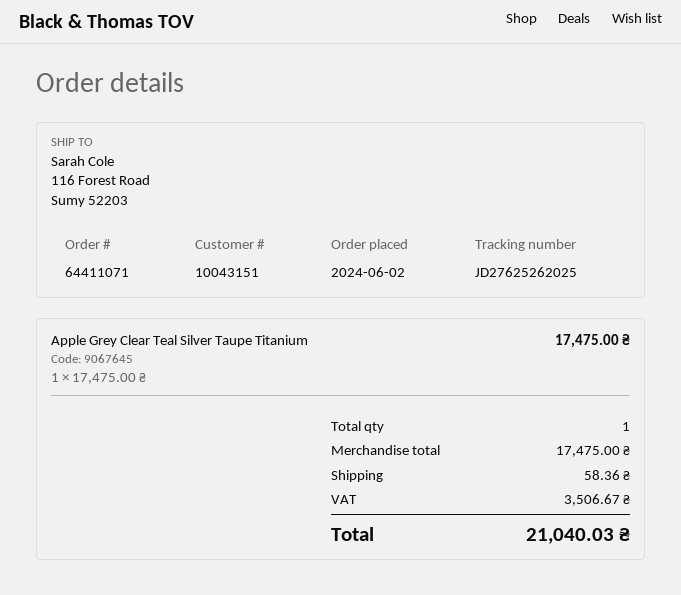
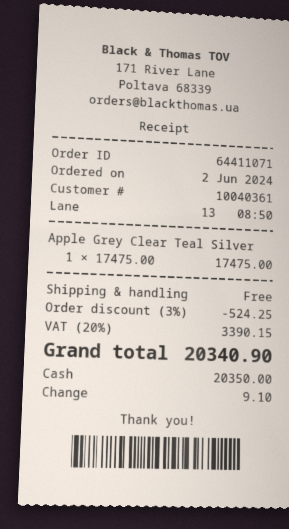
customer number: 10043151 -> 10040361
discount: none -> 3% = 524.25
shipping: 58.36 -> 0.00
tax: 3506.67 -> 3390.15
total: 21040.03 -> 20340.90

